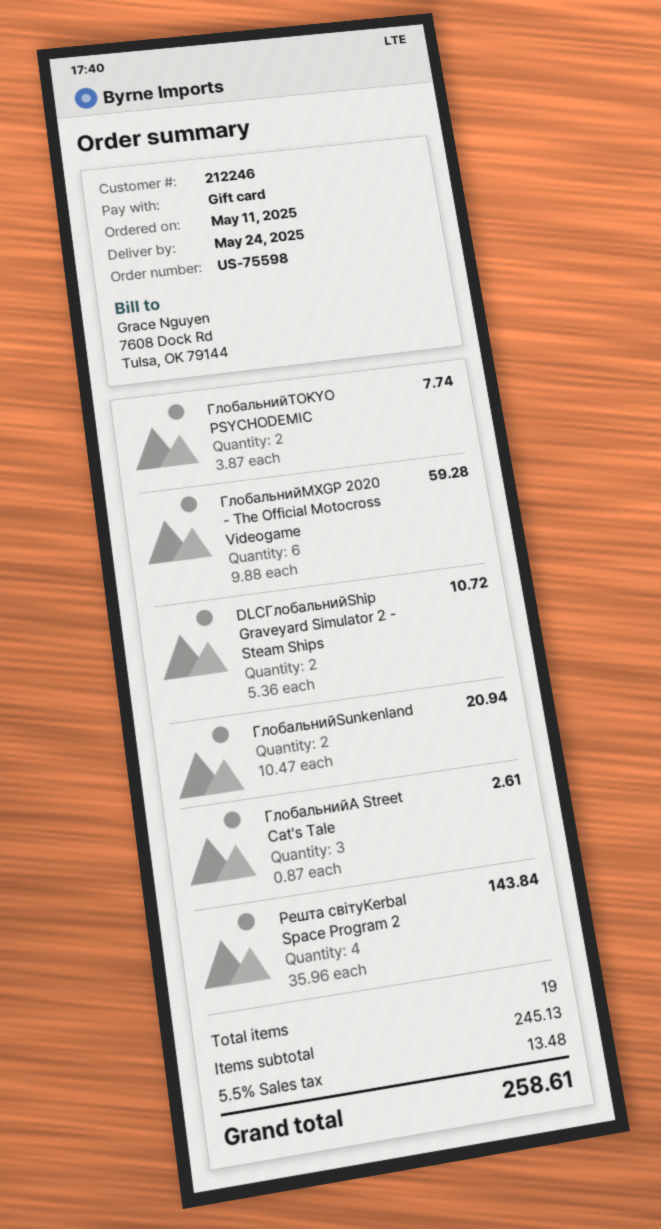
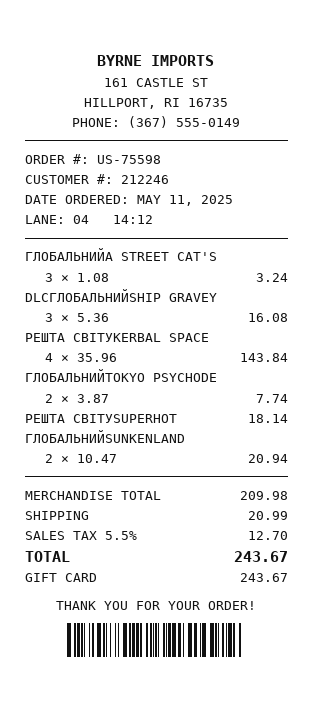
ГлобальнийMXGP 2020 - The Official Motocross Videogame: 6 x 9.88 = 59.28 -> none
DLCГлобальнийShip Graveyard Simulator 2 - Steam Ships: 2 x 5.36 = 10.72 -> 3 x 5.36 = 16.08
ГлобальнийA Street Cat's Tale: 3 x 0.87 = 2.61 -> 3 x 1.08 = 3.24
РЕШТА СВІТУSUPERHOT: none -> 1 x 18.14 = 18.14
subtotal: 245.13 -> 209.98
shipping: none -> 20.99
tax: 5.5% = 13.48 -> 5.5% = 12.70
total: 258.61 -> 243.67

